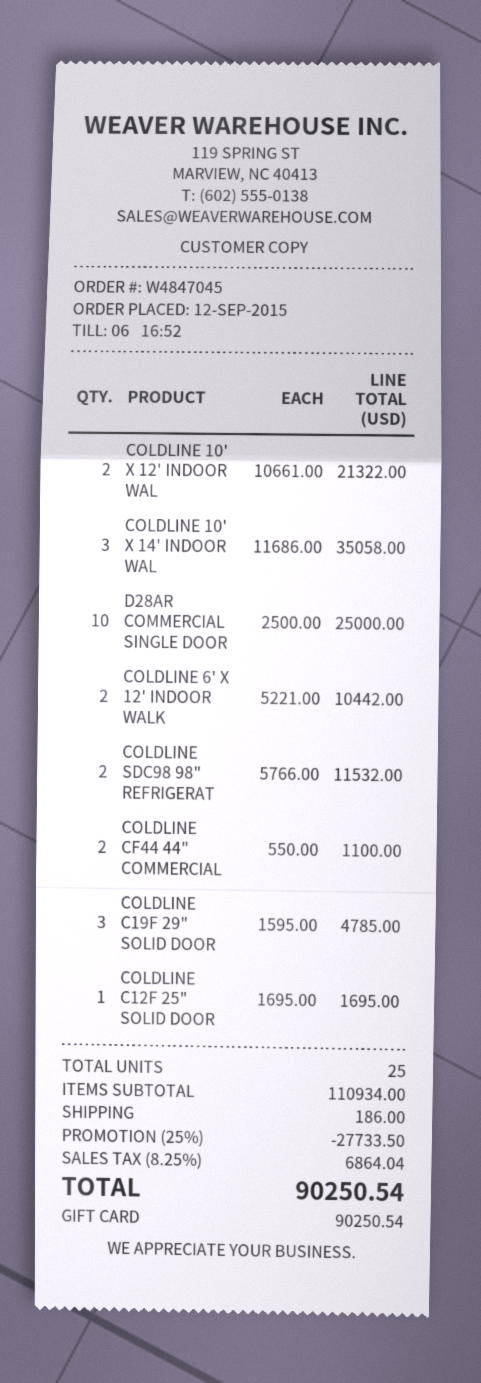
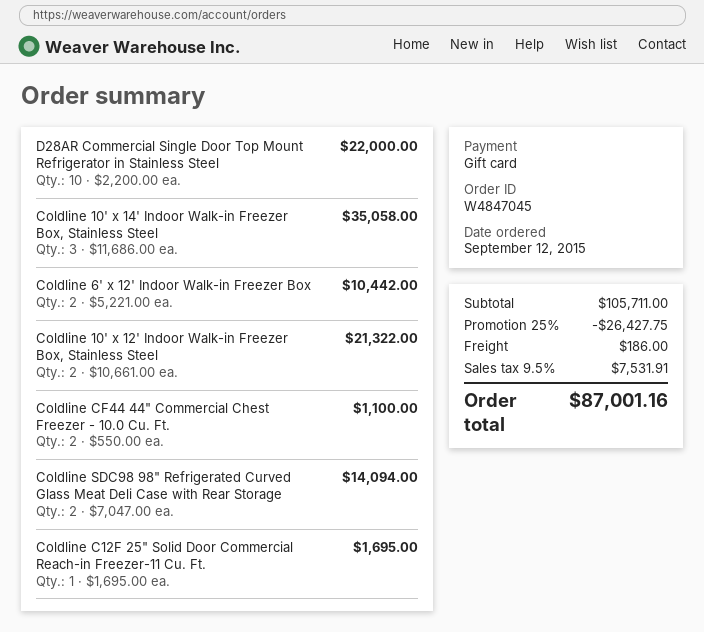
D28AR COMMERCIAL SINGLE DOOR: 10 x 2500.00 = 25000.00 -> 10 x 2200.00 = 22000.00
COLDLINE SDC98 98" REFRIGERAT: 2 x 5766.00 = 11532.00 -> 2 x 7047.00 = 14094.00
COLDLINE C19F 29" SOLID DOOR: 3 x 1595.00 = 4785.00 -> none
subtotal: 110934.00 -> 105711.00
discount: 25% = 27733.50 -> 25% = 26427.75
tax: 8.25% = 6864.04 -> 9.5% = 7531.91
total: 90250.54 -> 87001.16

